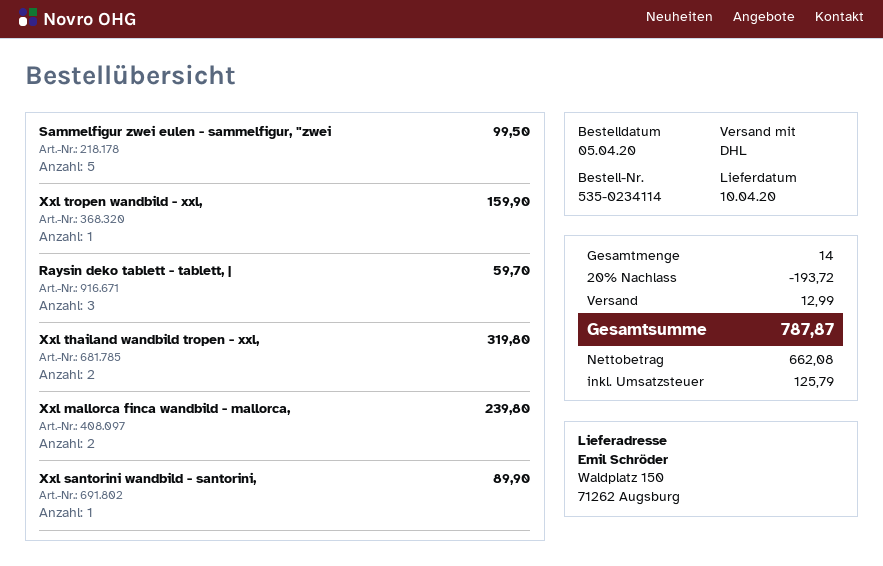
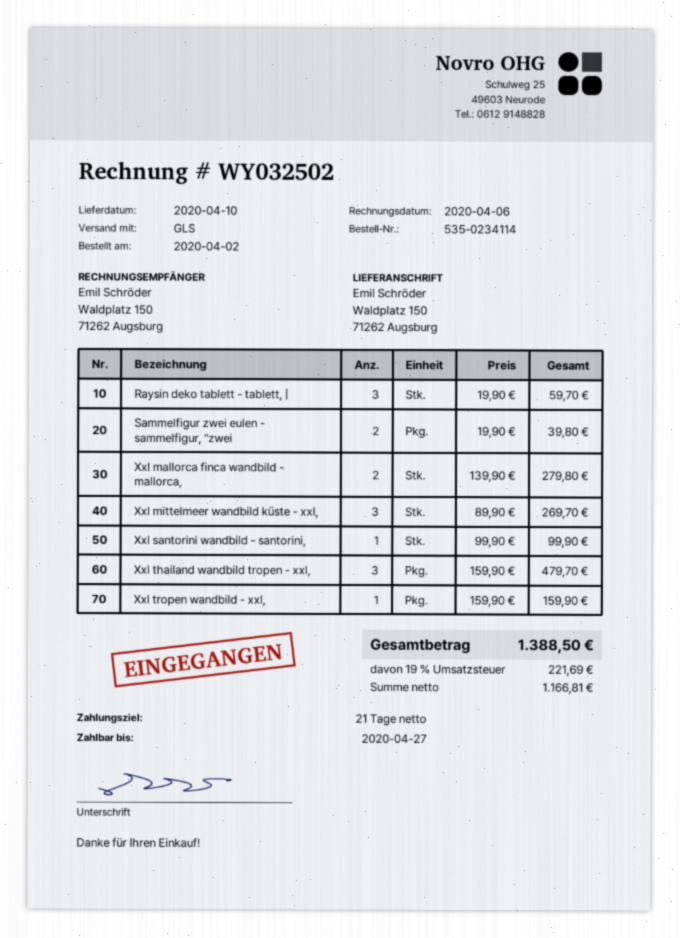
order date: 2020-04-05 -> 2020-04-02
shipping method: DHL -> GLS
Sammelfigur zwei eulen - sammelfigur, "zwei: 5 for 99.50 -> 2 for 39.80
Xxl thailand wandbild tropen - xxl,: 2 for 319.80 -> 3 for 479.70
Xxl mallorca finca wandbild - mallorca,: 2 for 239.80 -> 2 for 279.80
Xxl santorini wandbild - santorini,: 1 for 89.90 -> 1 for 99.90
Xxl mittelmeer wandbild küste - xxl,: none -> 3 for 269.70
discount: 20% = 193.72 -> none
shipping: 12.99 -> none
net: 662.08 -> 1166.81
tax: 125.79 -> 221.69
total: 787.87 -> 1388.50

